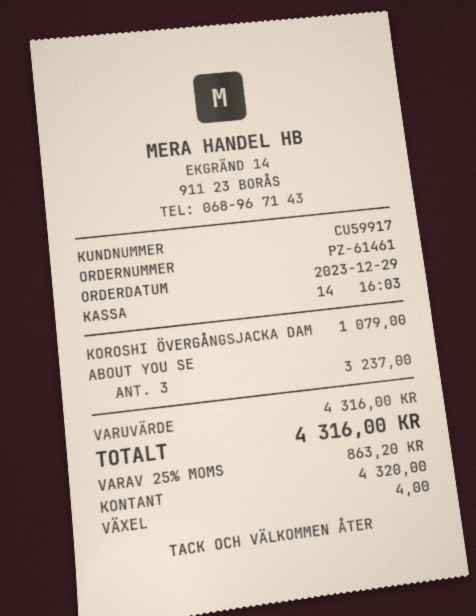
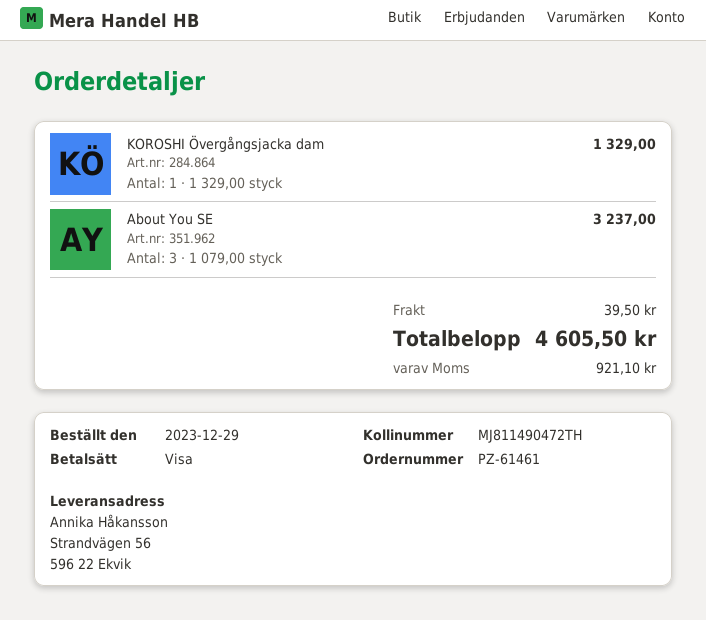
payment method: cash -> Visa
KOROSHI ÖVERGÅNGSJACKA DAM: 1 for 1079.00 -> 1 for 1329.00
shipping: none -> 39.50
tax: 863.20 -> 921.10
total: 4316.00 -> 4605.50

